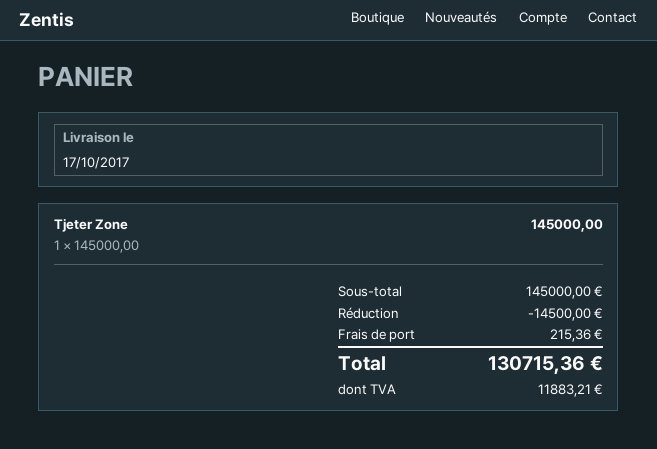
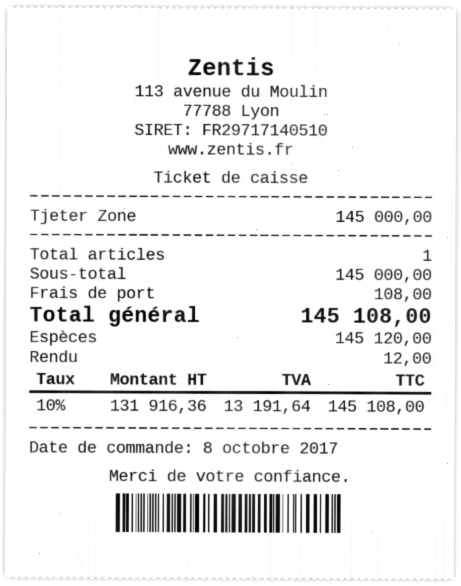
discount: 14500.00 -> none
shipping: 215.36 -> 108.00
tax: 11883.21 -> 13191.64
total: 130715.36 -> 145108.00

